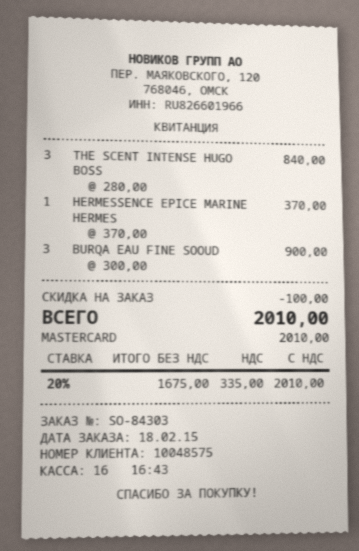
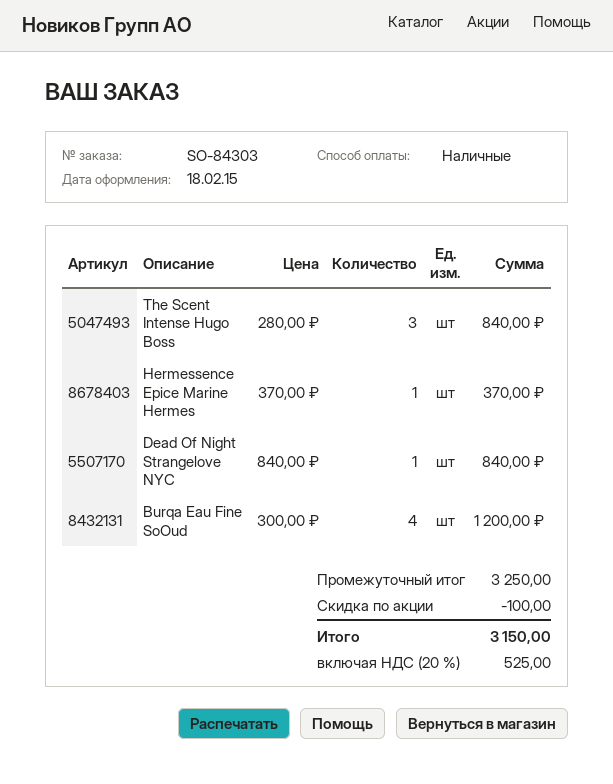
payment method: Mastercard -> cash
BURQA EAU FINE SOOUD: 3 x 300.00 = 900.00 -> 4 x 300.00 = 1200.00
Dead Of Night Strangelove NYC: none -> 1 x 840.00 = 840.00
tax: 20% = 335.00 -> 20% = 525.00
total: 2010.00 -> 3150.00

